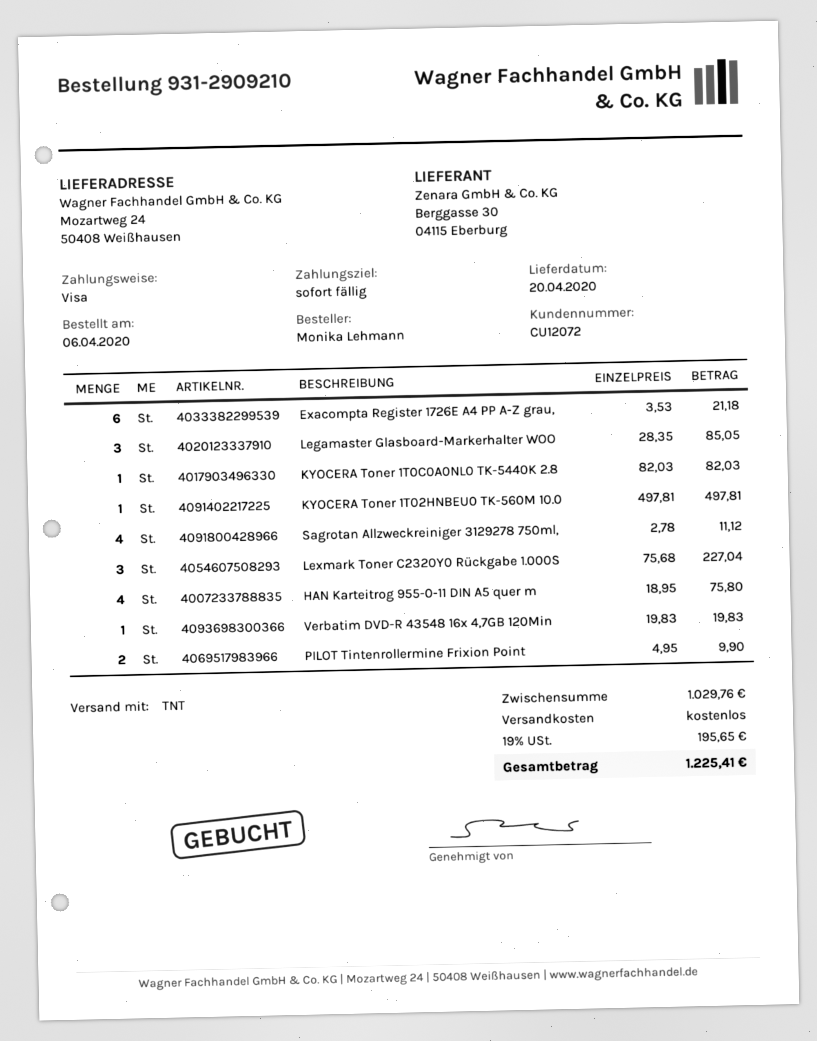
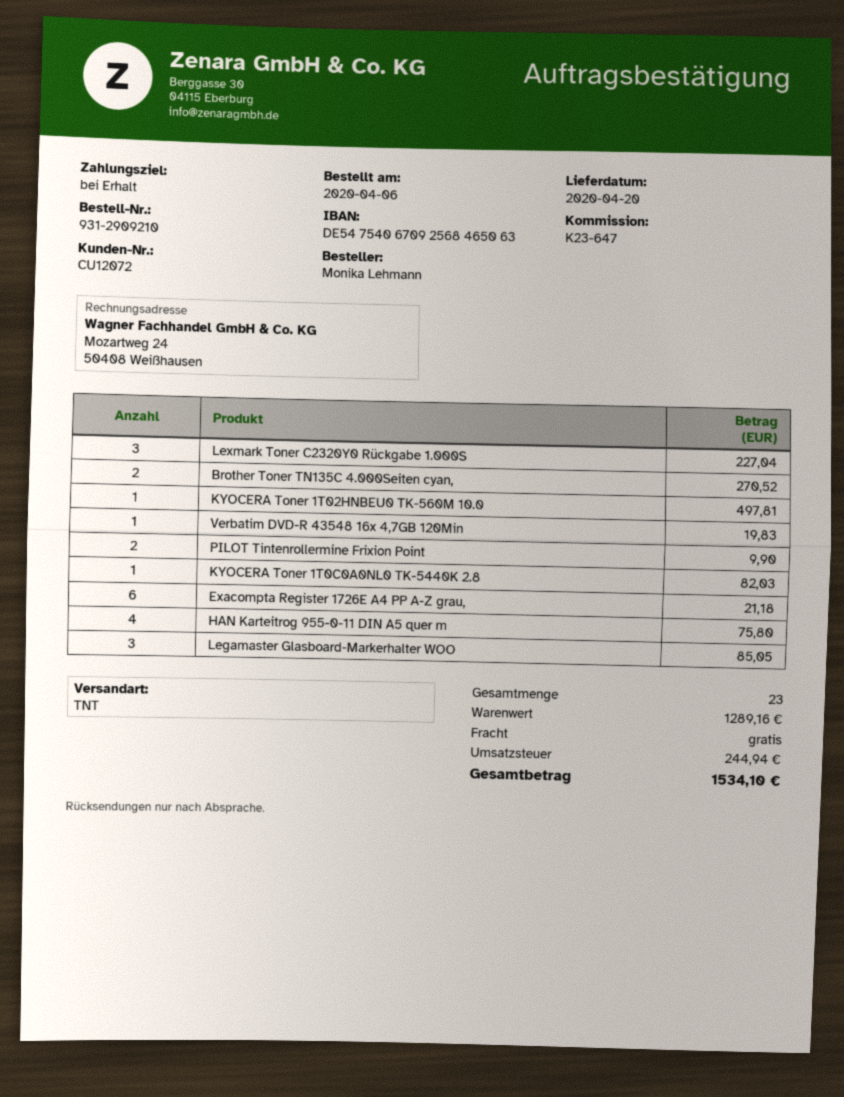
Sagrotan Allzweckreiniger 3129278 750ml,: 4 for 11.12 -> none
Brother Toner TN135C 4.000Seiten cyan,: none -> 2 for 270.52
subtotal: 1029.76 -> 1289.16
tax: 195.65 -> 244.94
total: 1225.41 -> 1534.10

